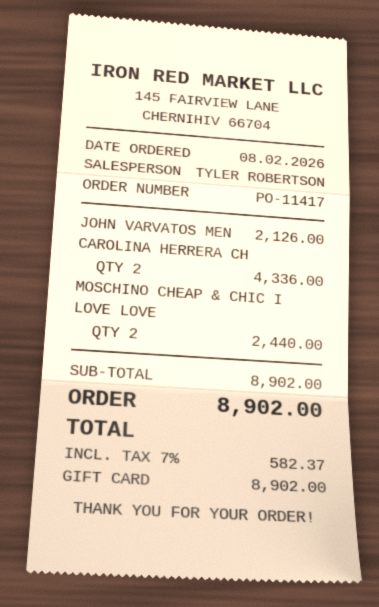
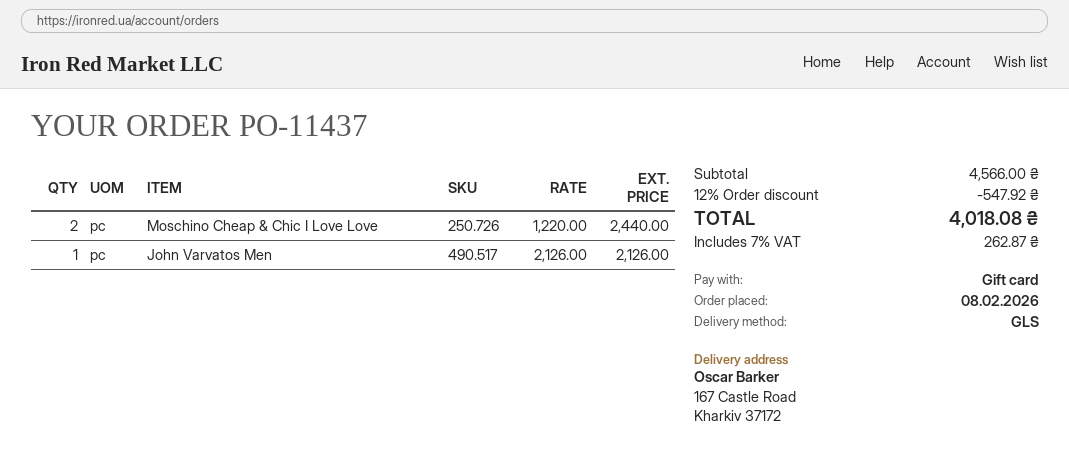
order number: PO-11417 -> PO-11437
CAROLINA HERRERA CH: 2 for 4336.00 -> none
subtotal: 8902.00 -> 4566.00
discount: none -> 12% = 547.92
tax: 7% = 582.37 -> 7% = 262.87
total: 8902.00 -> 4018.08

